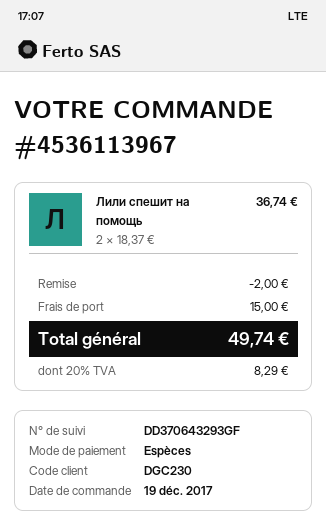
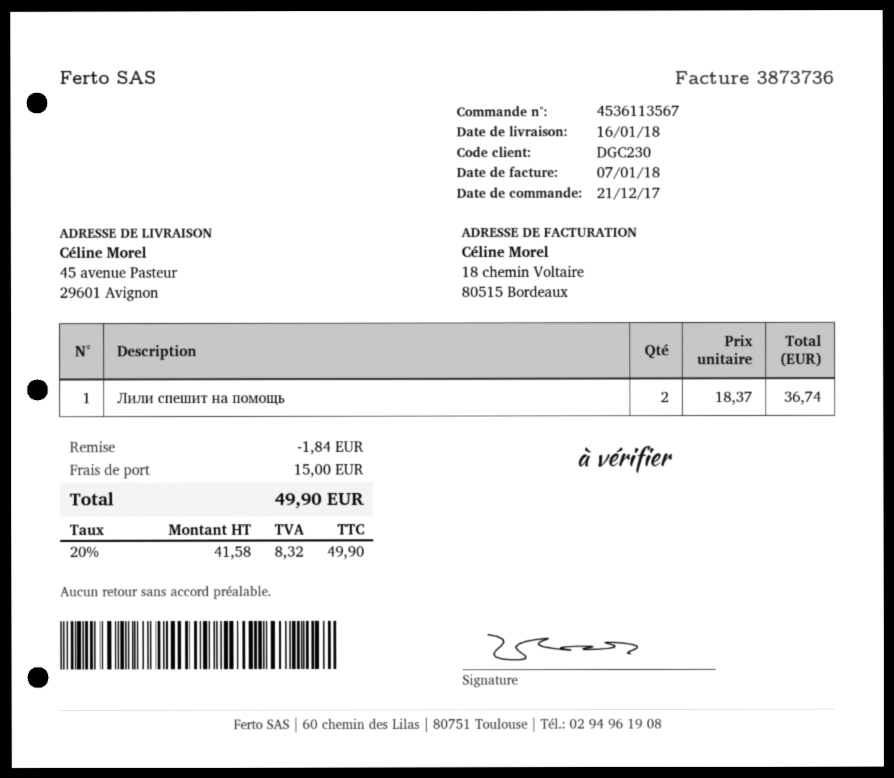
order number: 4536113967 -> 4536113567
order date: 2017-12-19 -> 2017-12-21
discount: 2.00 -> 1.84
tax: 20% = 8.29 -> 20% = 8.32
total: 49.74 -> 49.90

